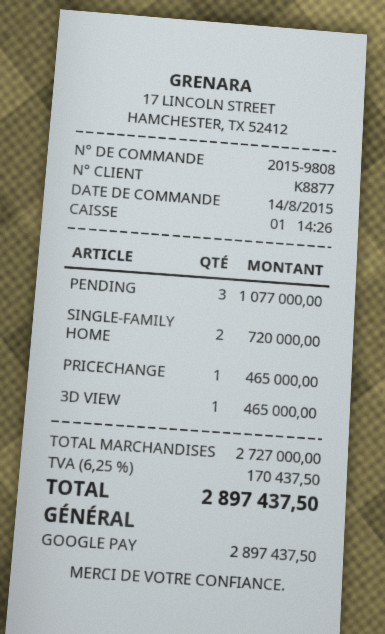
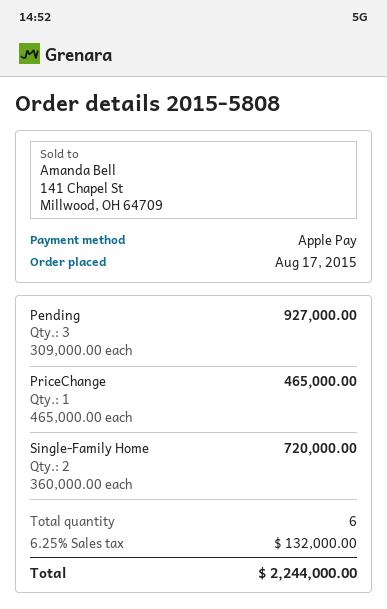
order number: 2015-9808 -> 2015-5808
order date: 2015-08-14 -> 2015-08-17
payment method: Google Pay -> Apple Pay
PENDING: 3 for 1077000.00 -> 3 for 927000.00
3D VIEW: 1 for 465000.00 -> none
tax: 6.25% = 170437.50 -> 6.25% = 132000.00
total: 2897437.50 -> 2244000.00

